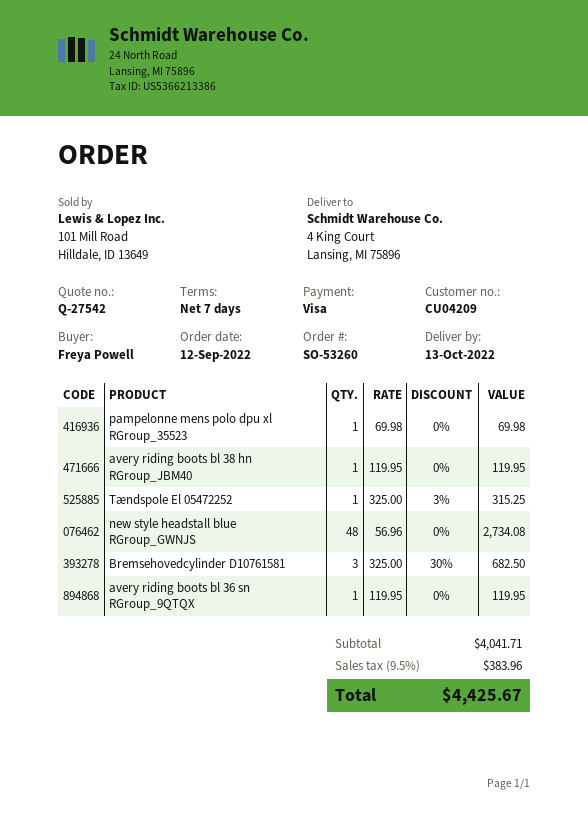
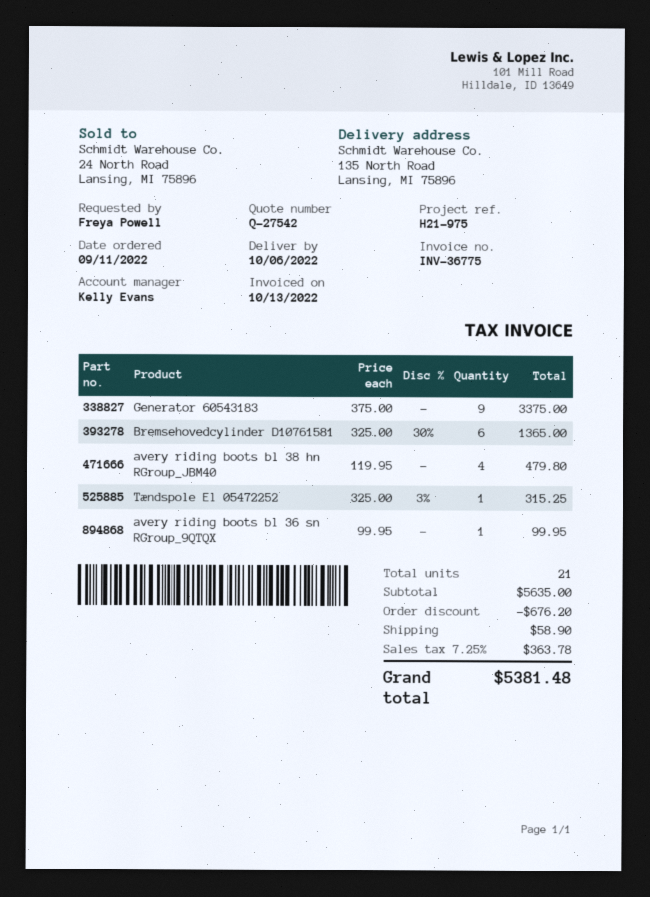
order date: 2022-09-12 -> 2022-09-11
delivery date: 2022-10-13 -> 2022-10-06
ship to: 4 King Court, Lansing, MI 75896 -> 135 North Road, Lansing, MI 75896
pampelonne mens polo dpu xl RGroup_35523: 1 x 69.98 = 69.98 -> none
avery riding boots bl 38 hn RGroup_JBM40: 1 x 119.95 = 119.95 -> 4 x 119.95 = 479.80
new style headstall blue RGroup_GWNJS: 48 x 56.96 = 2734.08 -> none
Bremsehovedcylinder D10761581: 3 x 325.00 - 30% = 682.50 -> 6 x 325.00 - 30% = 1365.00
avery riding boots bl 36 sn RGroup_9QTQX: 1 x 119.95 = 119.95 -> 1 x 99.95 = 99.95
Generator 60543183: none -> 9 x 375.00 = 3375.00
subtotal: 4041.71 -> 5635.00
discount: none -> 676.20
shipping: none -> 58.90
tax: 9.5% = 383.96 -> 7.25% = 363.78
total: 4425.67 -> 5381.48

